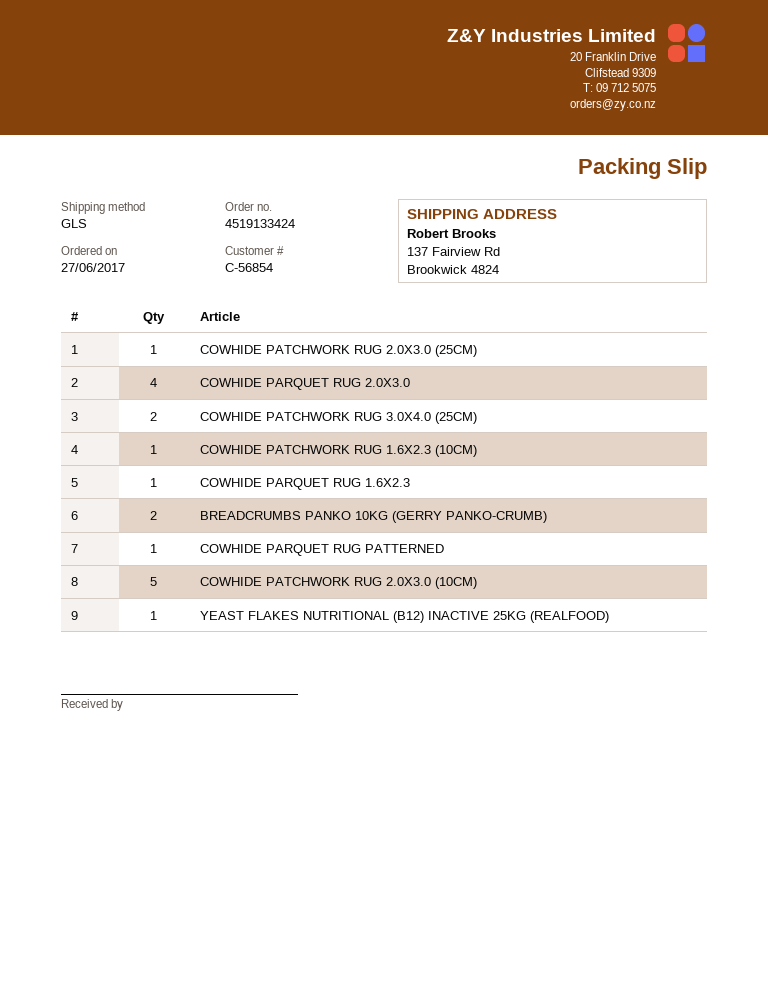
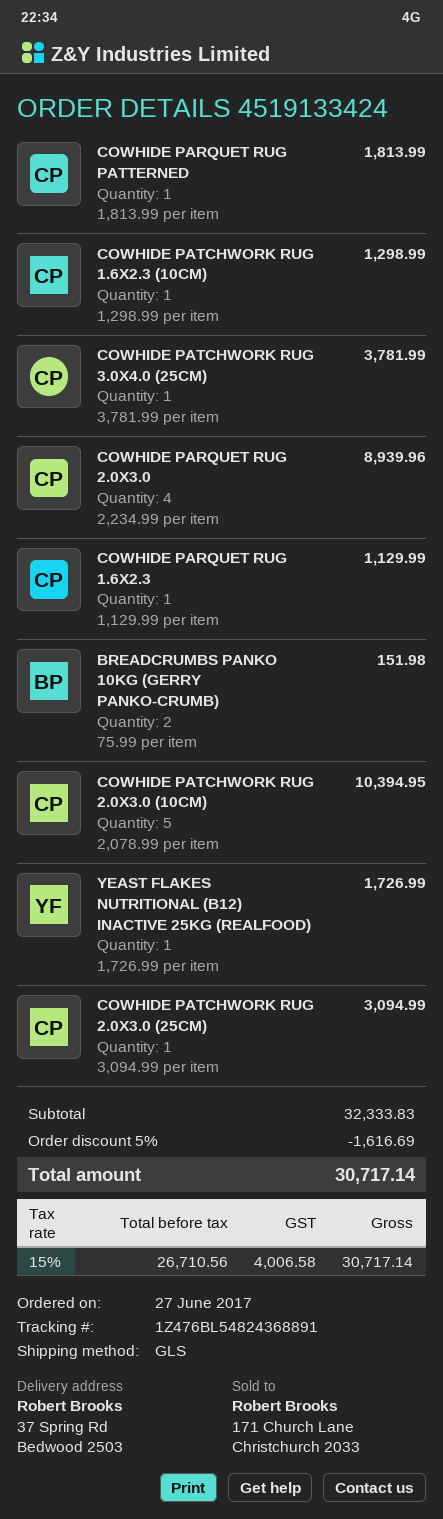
ship to: 137 Fairview Rd, Brookwick 4824 -> 37 Spring Rd, Bedwood 2503
COWHIDE PATCHWORK RUG 3.0X4.0 (25CM): 2 -> 1

